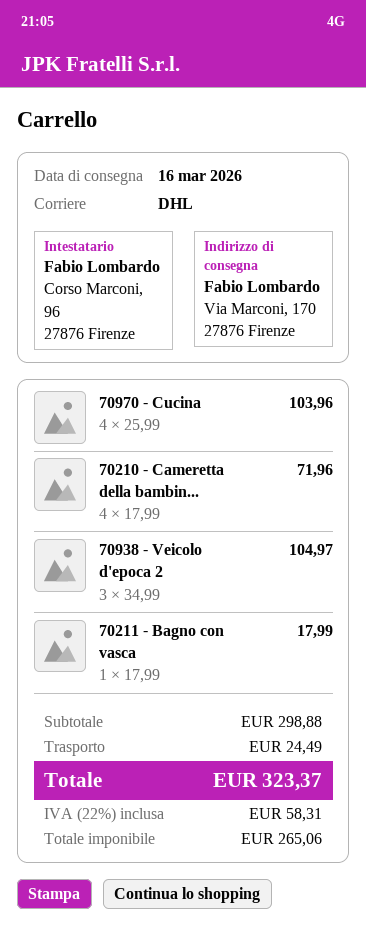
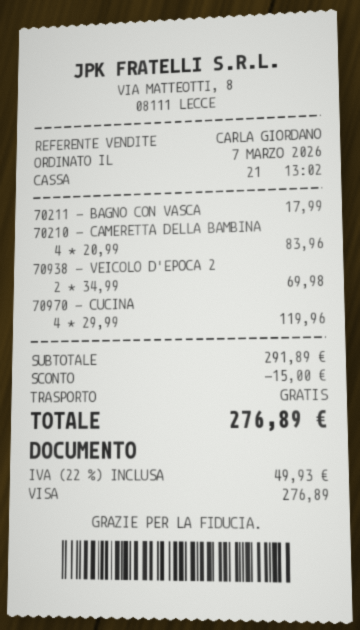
70970 - Cucina: 4 x 25.99 = 103.96 -> 4 x 29.99 = 119.96
70210 - Cameretta della bambin...: 4 x 17.99 = 71.96 -> 4 x 20.99 = 83.96
70938 - Veicolo d'epoca 2: 3 x 34.99 = 104.97 -> 2 x 34.99 = 69.98
subtotal: 298.88 -> 291.89
discount: none -> 15.00
shipping: 24.49 -> 0.00
tax: 22% = 58.31 -> 22% = 49.93
total: 323.37 -> 276.89

